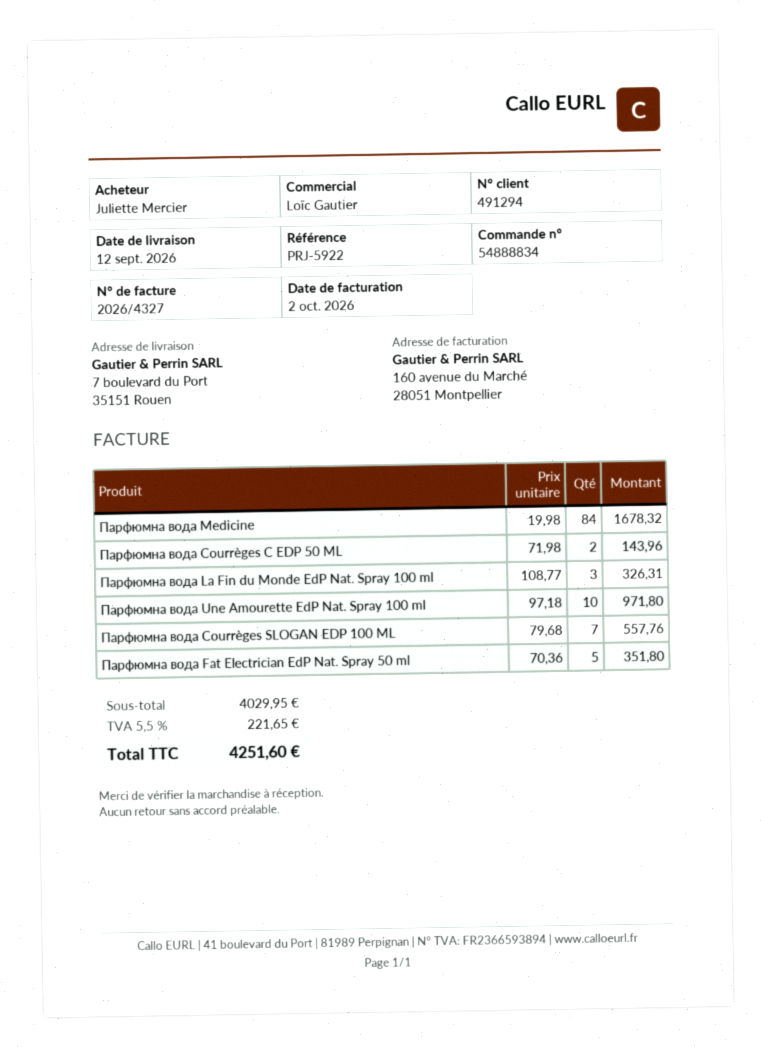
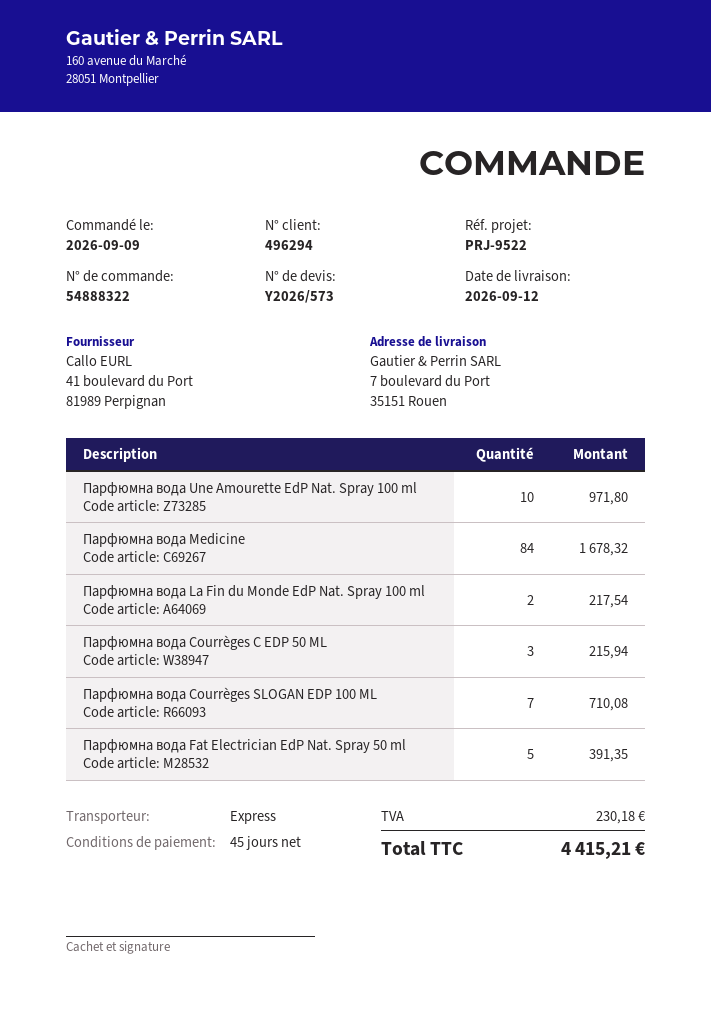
order number: 54888834 -> 54888322
customer number: 491294 -> 496294
reference: PRJ-5922 -> PRJ-9522
Парфюмна вода Courrèges C EDP 50 ML: 2 for 143.96 -> 3 for 215.94
Парфюмна вода La Fin du Monde EdP Nat. Spray 100 ml: 3 for 326.31 -> 2 for 217.54
Парфюмна вода Courrèges SLOGAN EDP 100 ML: 7 for 557.76 -> 7 for 710.08
Парфюмна вода Fat Electrician EdP Nat. Spray 50 ml: 5 for 351.80 -> 5 for 391.35
tax: 221.65 -> 230.18
total: 4251.60 -> 4415.21

